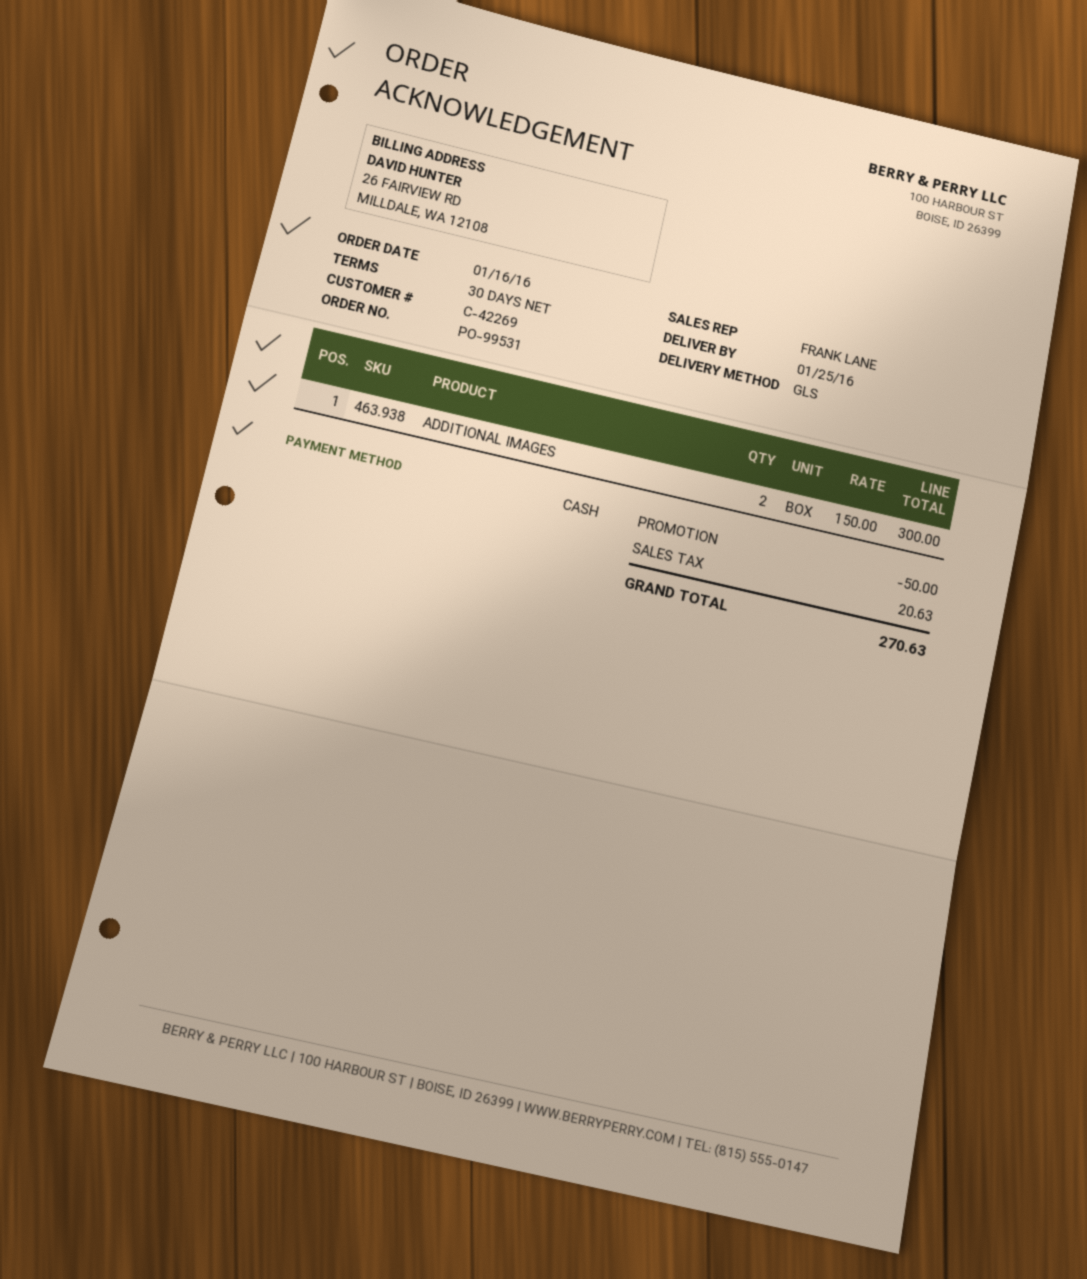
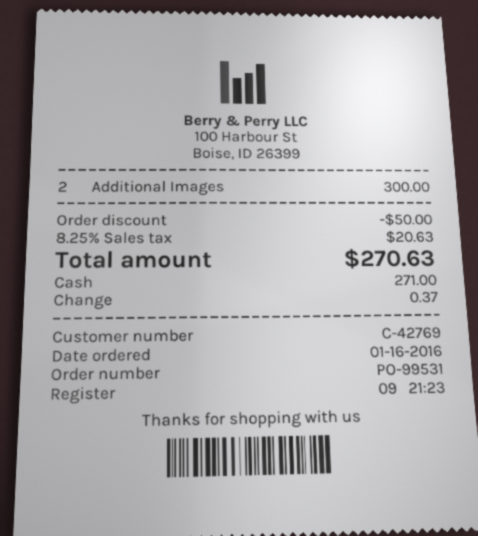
customer number: C-42269 -> C-42769

